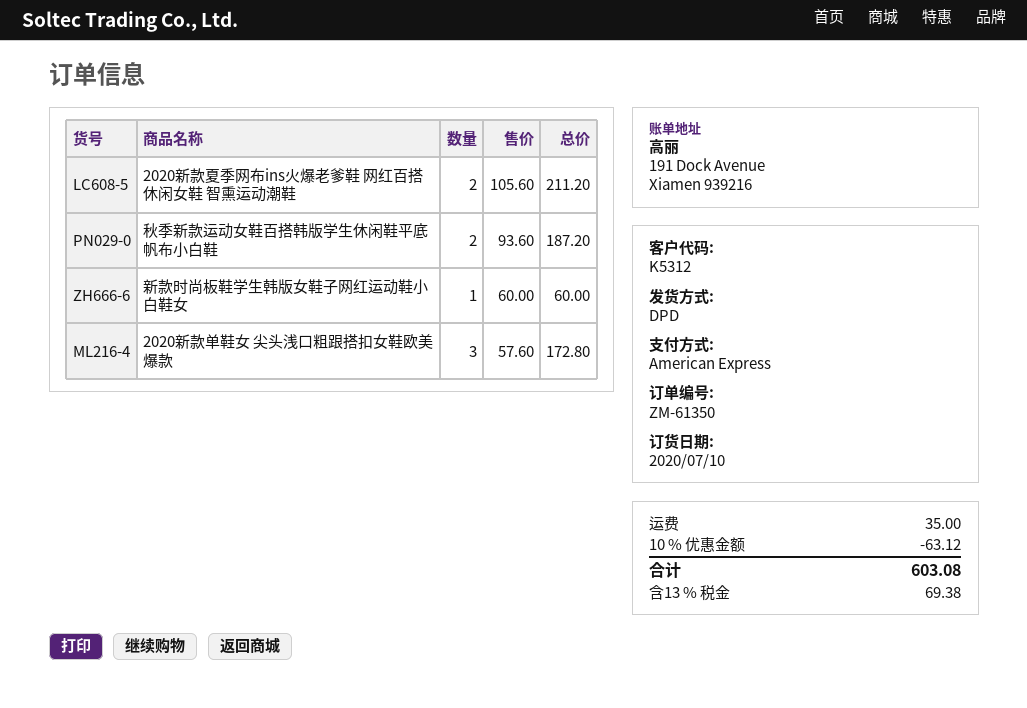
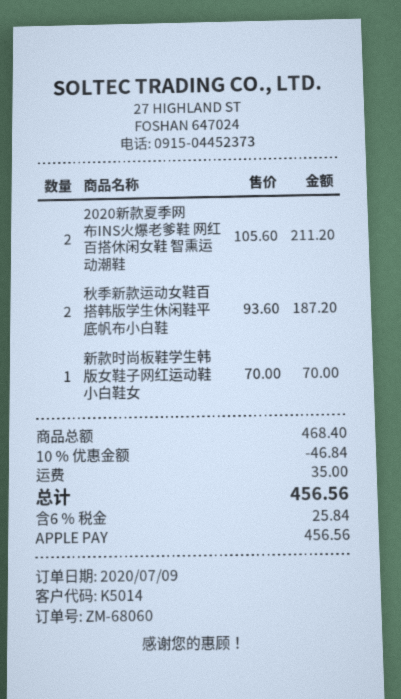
order number: ZM-61350 -> ZM-68060
order date: 2020-07-10 -> 2020-07-09
customer number: K5312 -> K5014
payment method: American Express -> Apple Pay
新款时尚板鞋学生韩版女鞋子网红运动鞋小白鞋女: 1 x 60.00 = 60.00 -> 1 x 70.00 = 70.00
2020新款单鞋女 尖头浅口粗跟搭扣女鞋欧美爆款: 3 x 57.60 = 172.80 -> none
discount: 10% = 63.12 -> 10% = 46.84
tax: 13% = 69.38 -> 6% = 25.84
total: 603.08 -> 456.56

